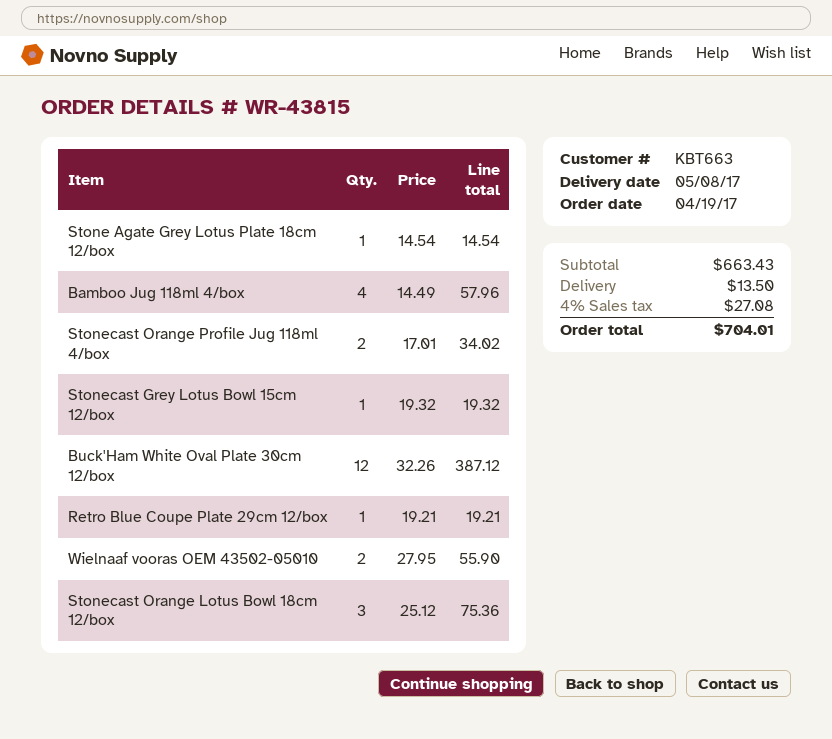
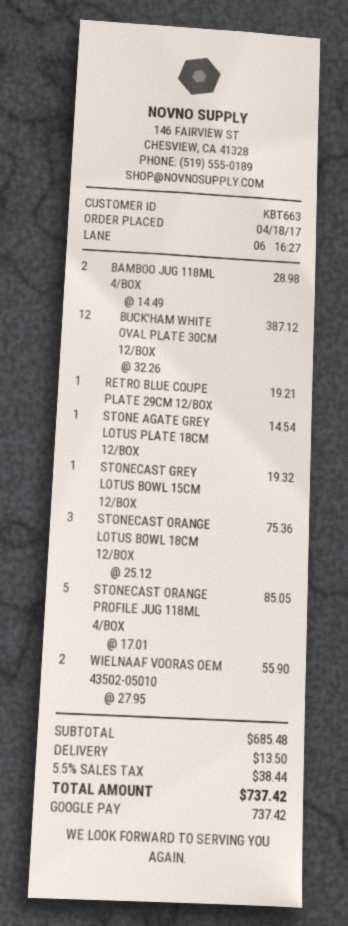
order date: 2017-04-19 -> 2017-04-18
Bamboo Jug 118ml 4/box: 4 x 14.49 = 57.96 -> 2 x 14.49 = 28.98
Stonecast Orange Profile Jug 118ml 4/box: 2 x 17.01 = 34.02 -> 5 x 17.01 = 85.05
subtotal: 663.43 -> 685.48
tax: 4% = 27.08 -> 5.5% = 38.44
total: 704.01 -> 737.42

